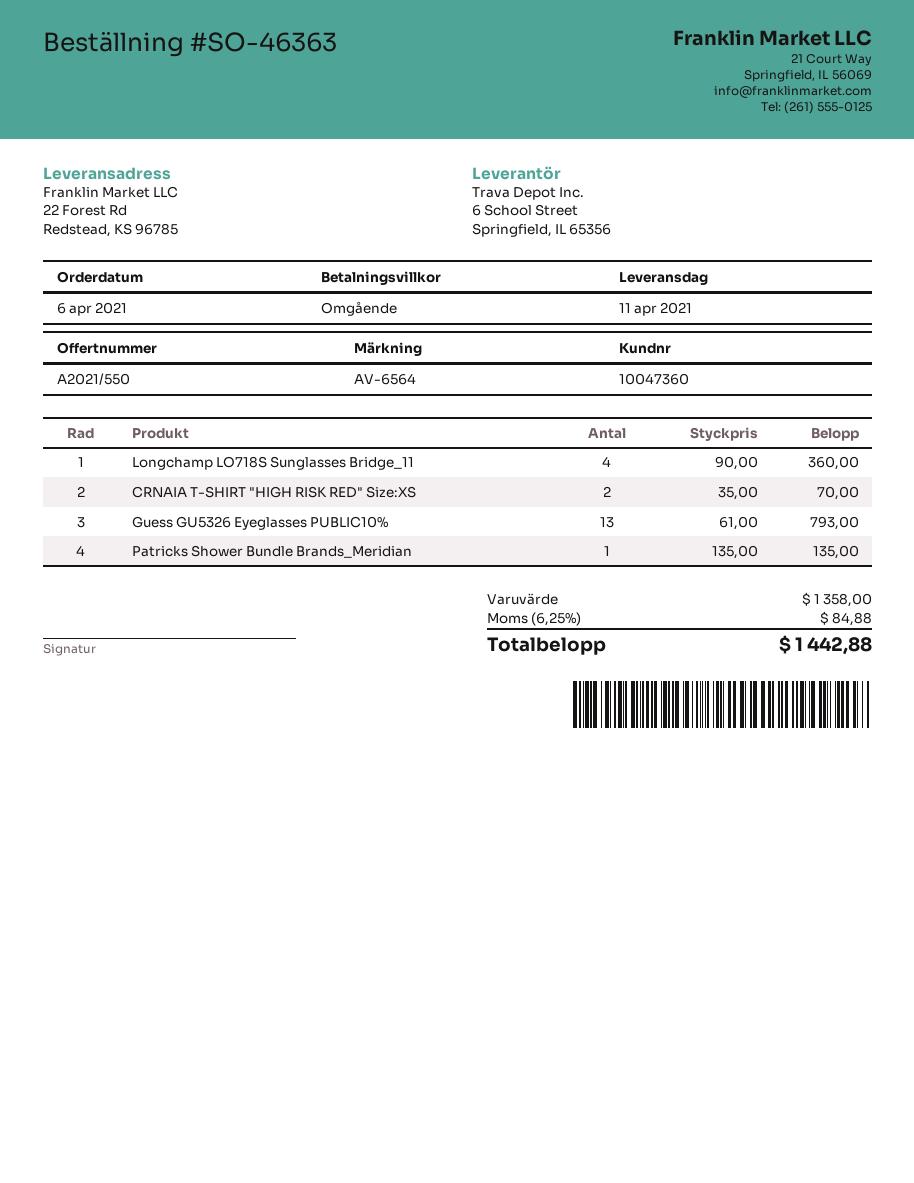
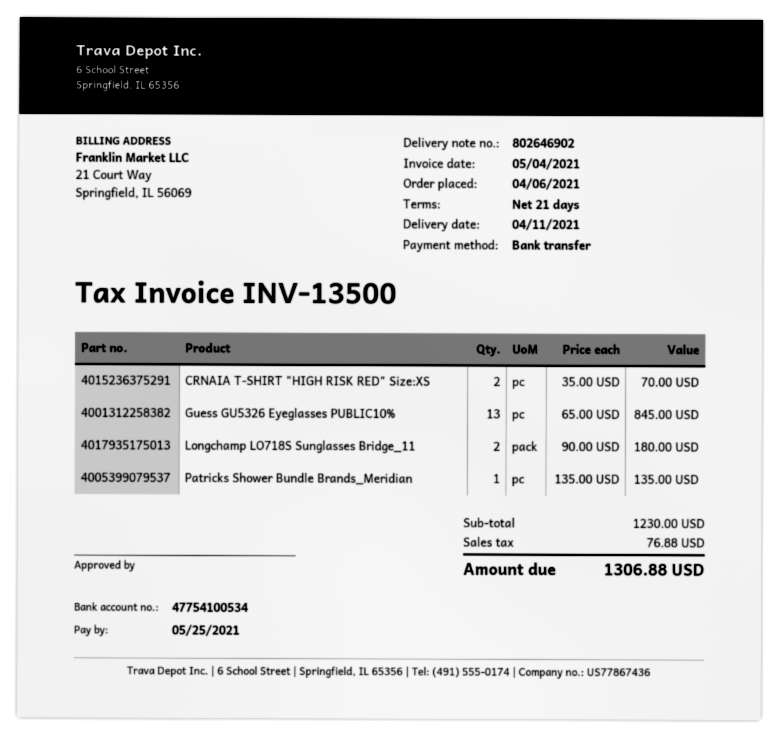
payment terms: on receipt -> 21 days
Longchamp LO718S Sunglasses Bridge_11: 4 x 90.00 = 360.00 -> 2 x 90.00 = 180.00
Guess GU5326 Eyeglasses PUBLIC10%: 13 x 61.00 = 793.00 -> 13 x 65.00 = 845.00
subtotal: 1358.00 -> 1230.00
tax: 84.88 -> 76.88
total: 1442.88 -> 1306.88

